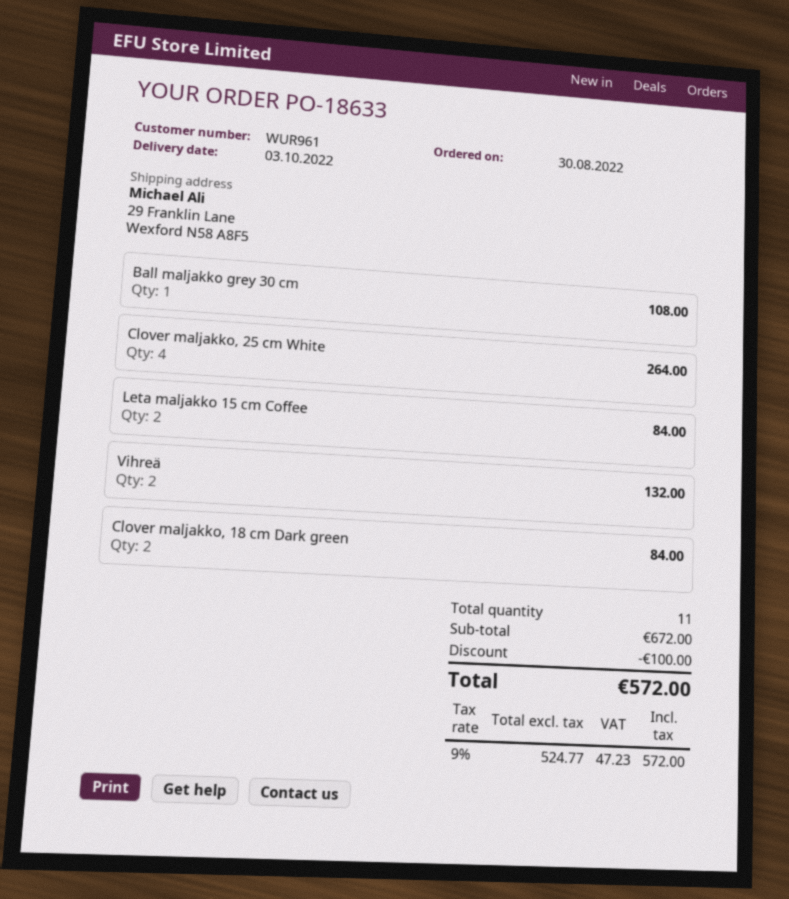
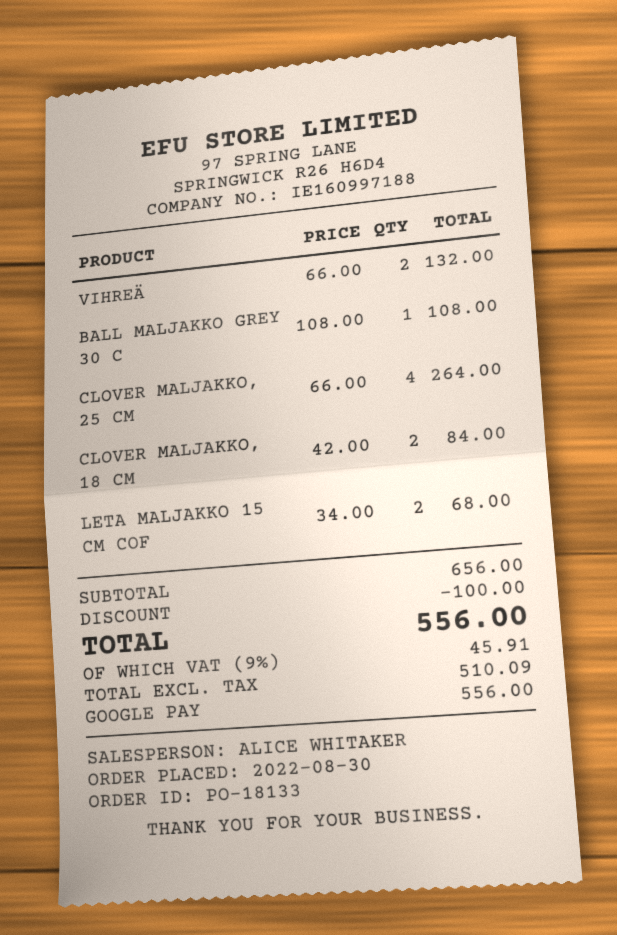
order number: PO-18633 -> PO-18133
Leta maljakko 15 cm Coffee: 2 for 84.00 -> 2 for 68.00
subtotal: 672.00 -> 656.00
net: 524.77 -> 510.09
tax: 9% = 47.23 -> 9% = 45.91
total: 572.00 -> 556.00

